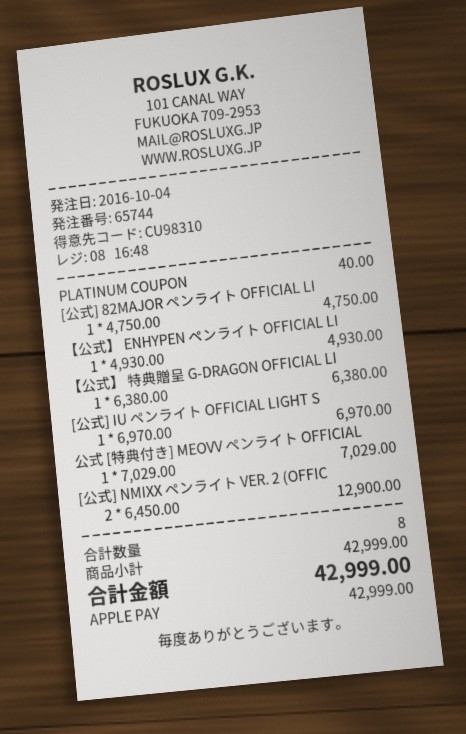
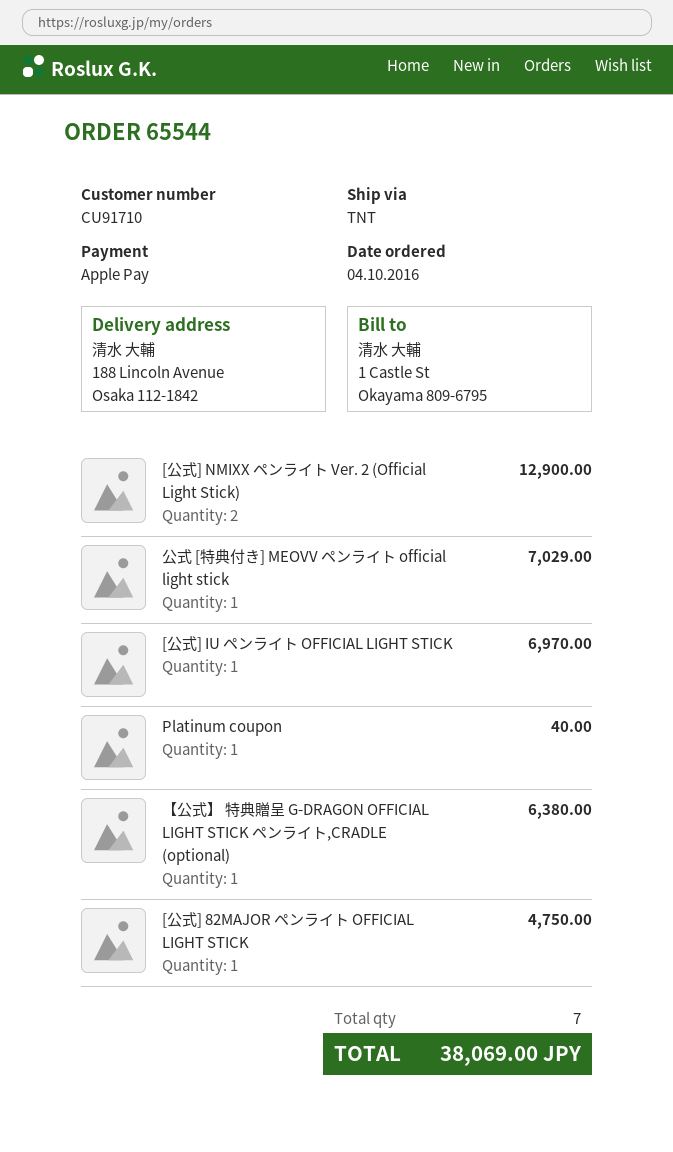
order number: 65744 -> 65544
customer number: CU98310 -> CU91710
【公式】 ENHYPEN ペンライト OFFICIAL LI: 1 for 4930.00 -> none
total quantity: 8 -> 7
total: 42999.00 -> 38069.00

